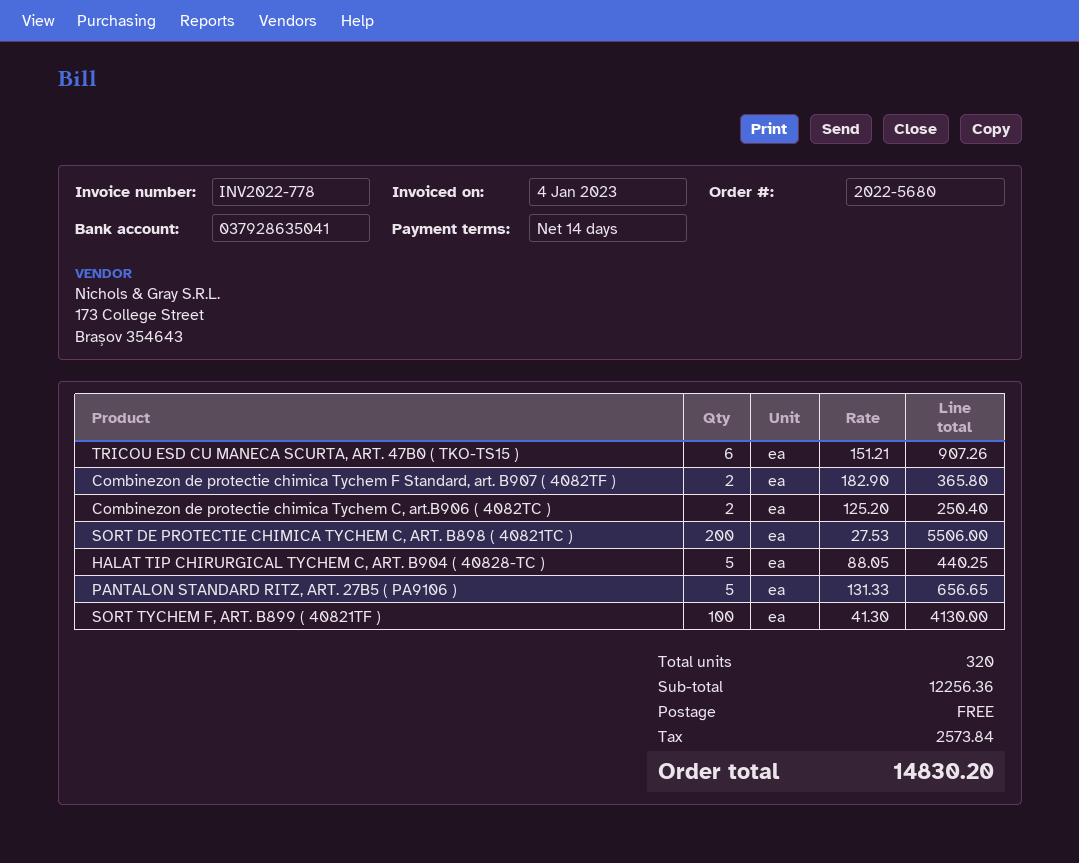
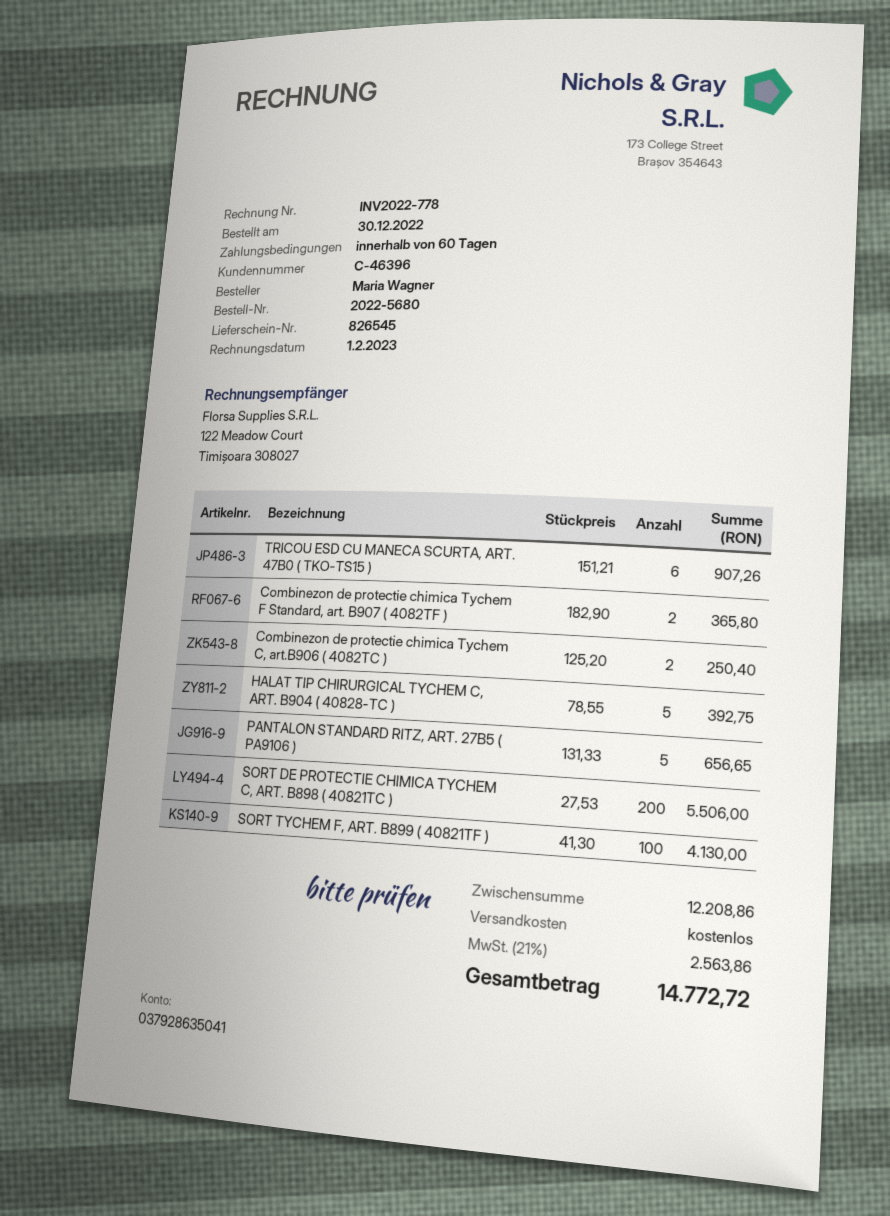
invoice date: 2023-01-04 -> 2023-02-01
payment terms: 14 days -> 60 days
HALAT TIP CHIRURGICAL TYCHEM C, ART. B904 ( 40828-TC ): 5 x 88.05 = 440.25 -> 5 x 78.55 = 392.75
subtotal: 12256.36 -> 12208.86
tax: 2573.84 -> 2563.86
total: 14830.20 -> 14772.72

